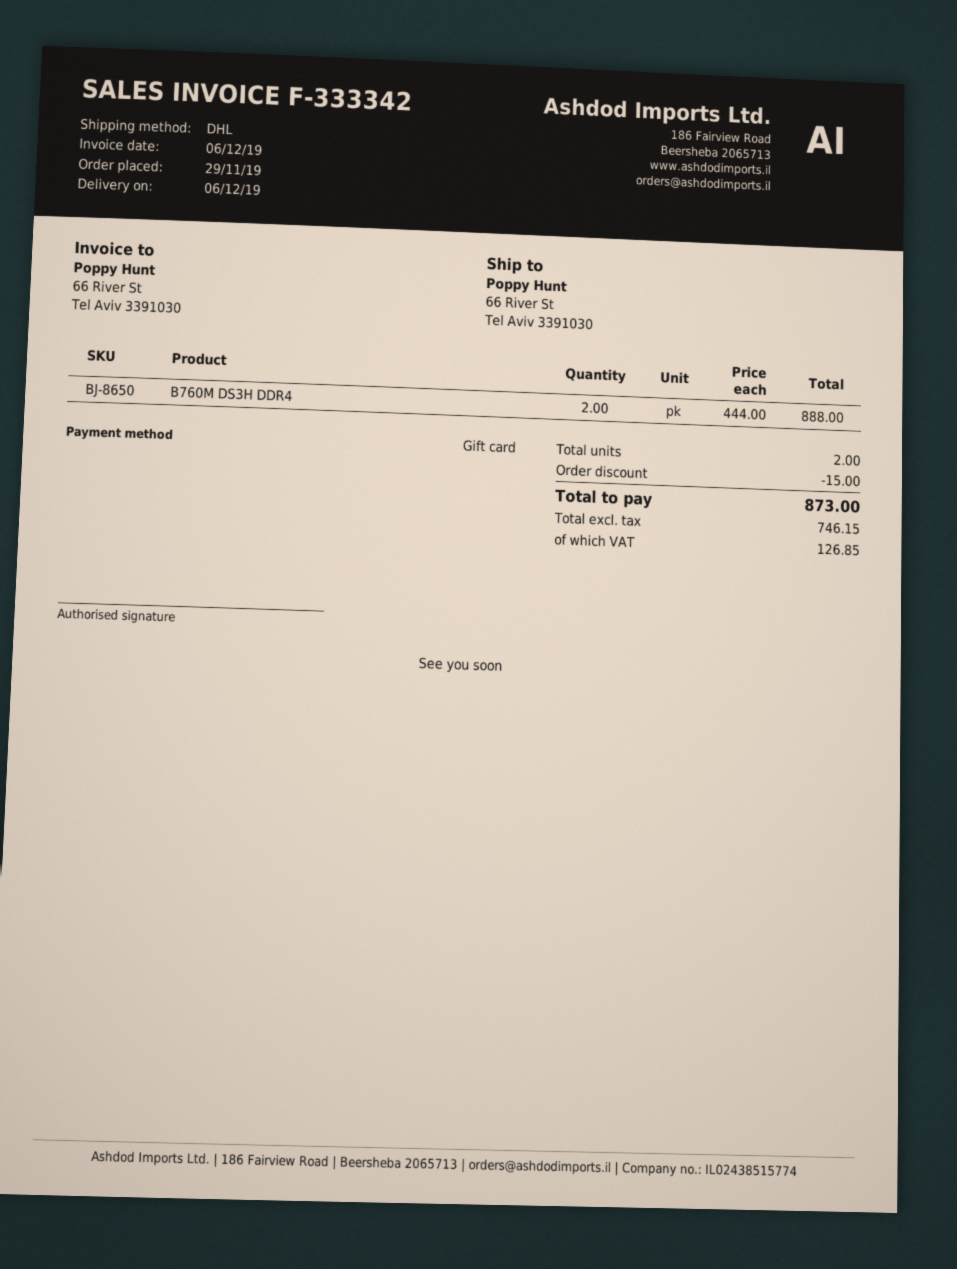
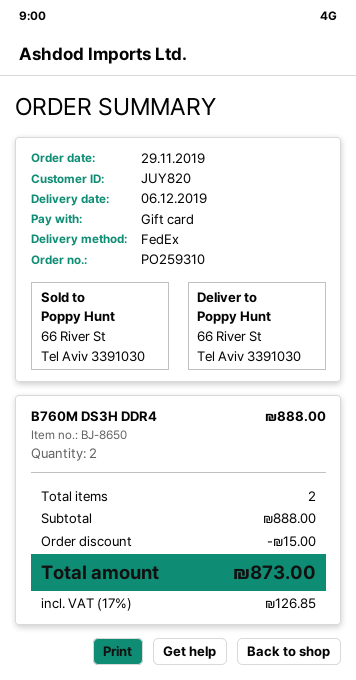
shipping method: DHL -> FedEx

